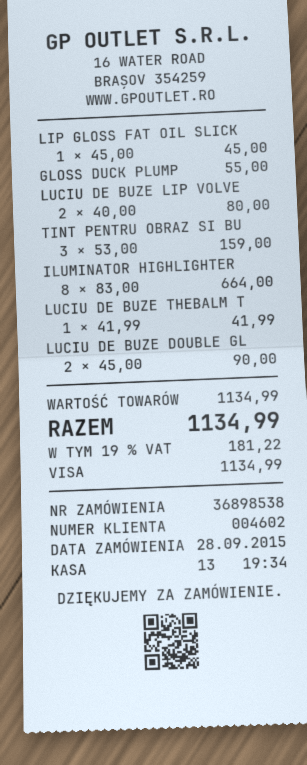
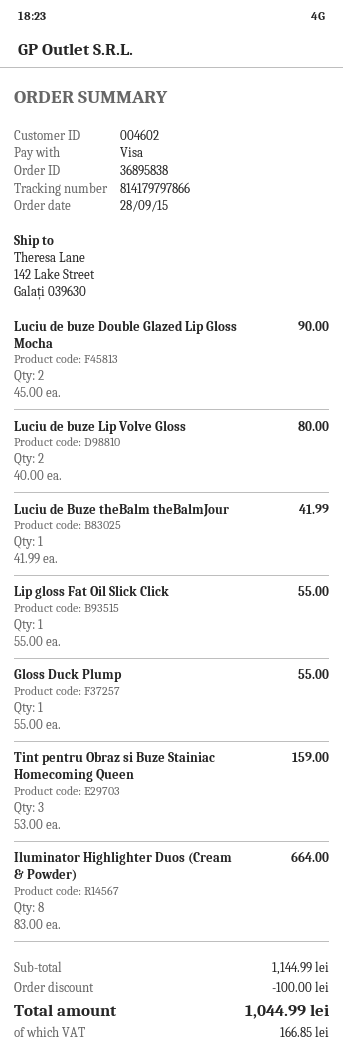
order number: 36898538 -> 36895838
LIP GLOSS FAT OIL SLICK: 1 x 45.00 = 45.00 -> 1 x 55.00 = 55.00
subtotal: 1134.99 -> 1144.99
discount: none -> 100.00
tax: 181.22 -> 166.85
total: 1134.99 -> 1044.99

